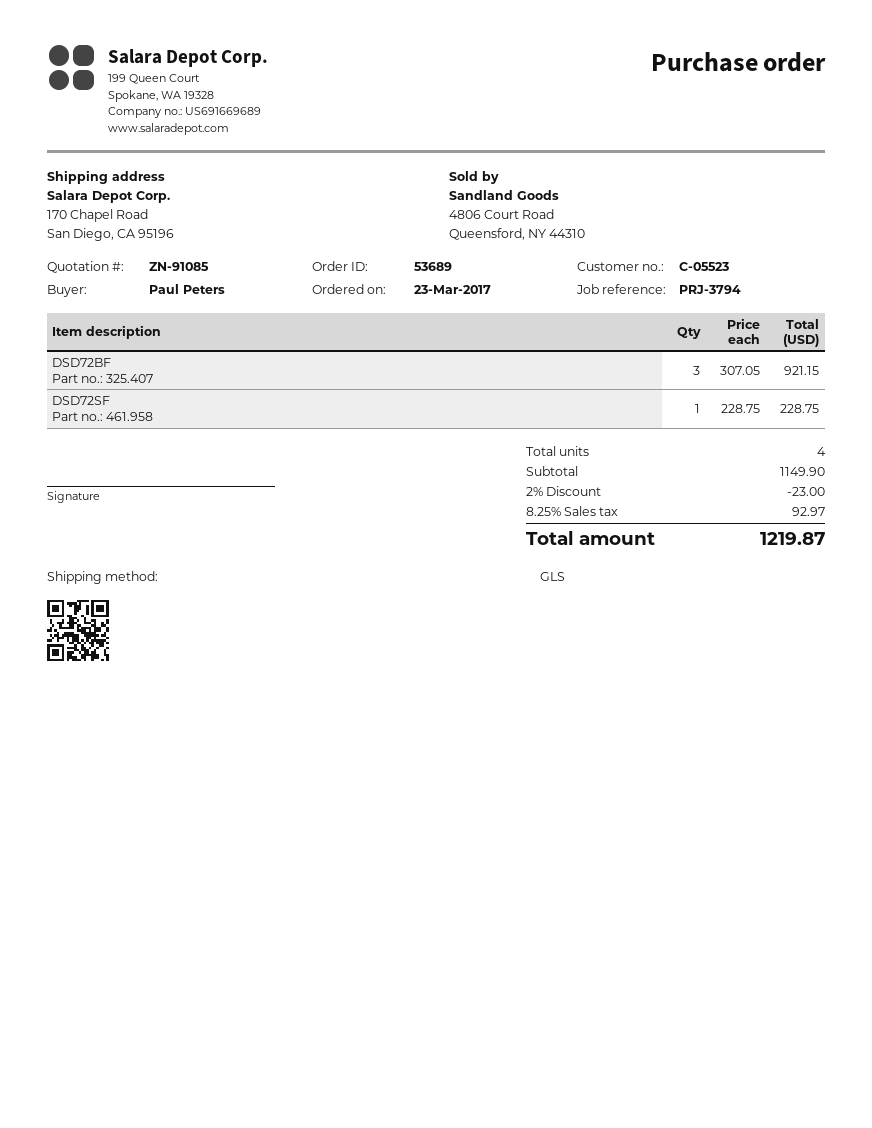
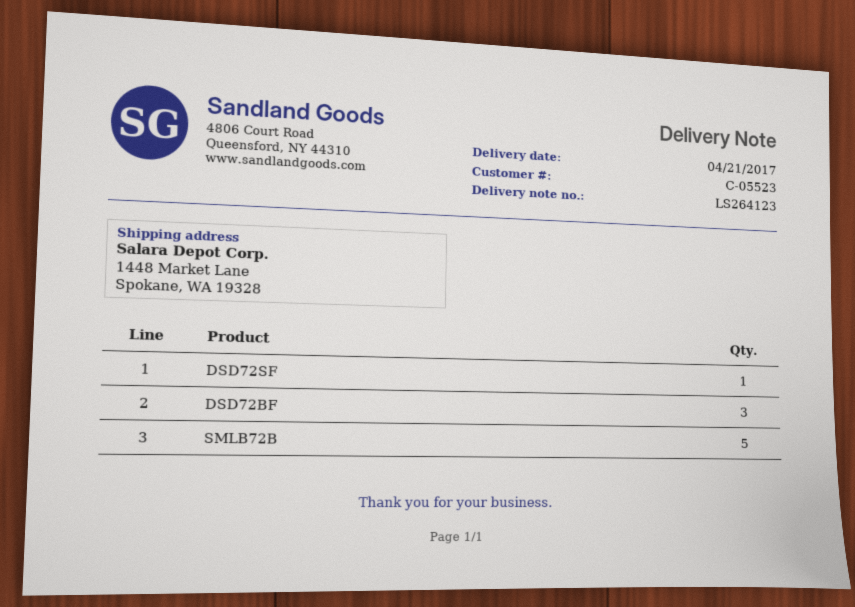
ship to: 170 Chapel Road, San Diego, CA 95196 -> 1448 Market Lane, Spokane, WA 19328
SMLB72B: none -> 5

